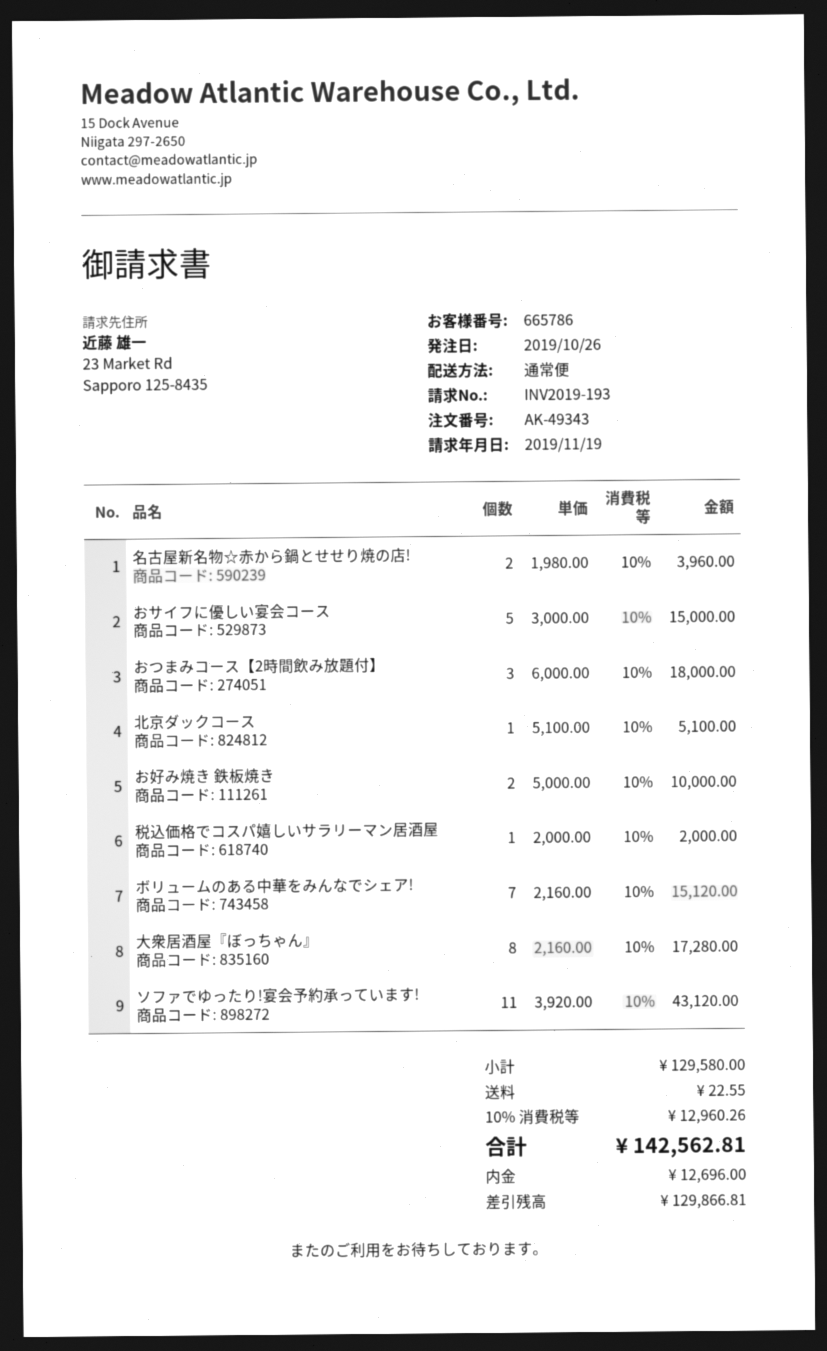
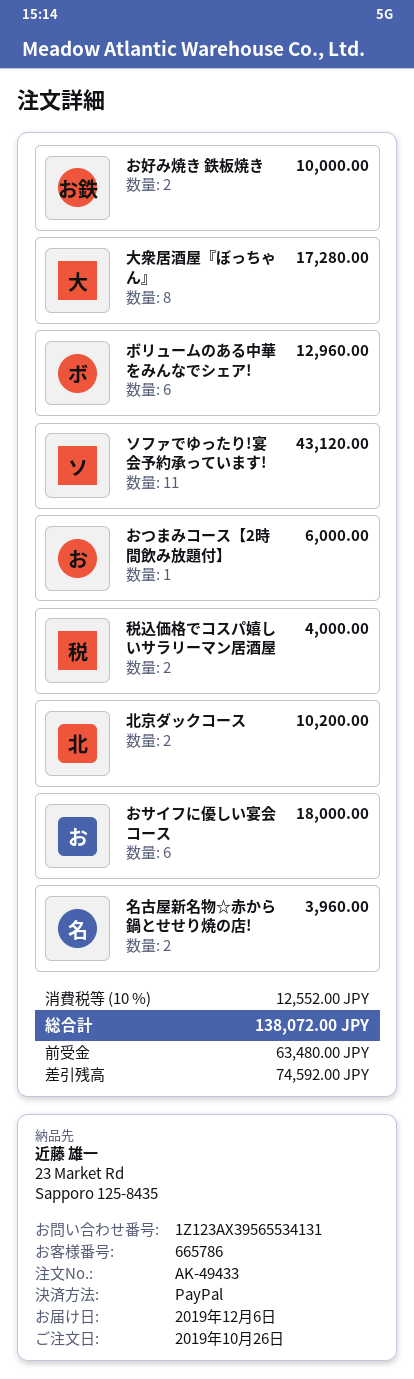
order number: AK-49343 -> AK-49433
おサイフに優しい宴会コース: 5 for 15000.00 -> 6 for 18000.00
おつまみコース【2時間飲み放題付】: 3 for 18000.00 -> 1 for 6000.00
北京ダックコース: 1 for 5100.00 -> 2 for 10200.00
税込価格でコスパ嬉しいサラリーマン居酒屋: 1 for 2000.00 -> 2 for 4000.00
ボリュームのある中華をみんなでシェア!: 7 for 15120.00 -> 6 for 12960.00
shipping: 22.55 -> none
tax: 10% = 12960.26 -> 10% = 12552.00
total: 142562.81 -> 138072.00
deposit: 12696.00 -> 63480.00
balance: 129866.81 -> 74592.00

